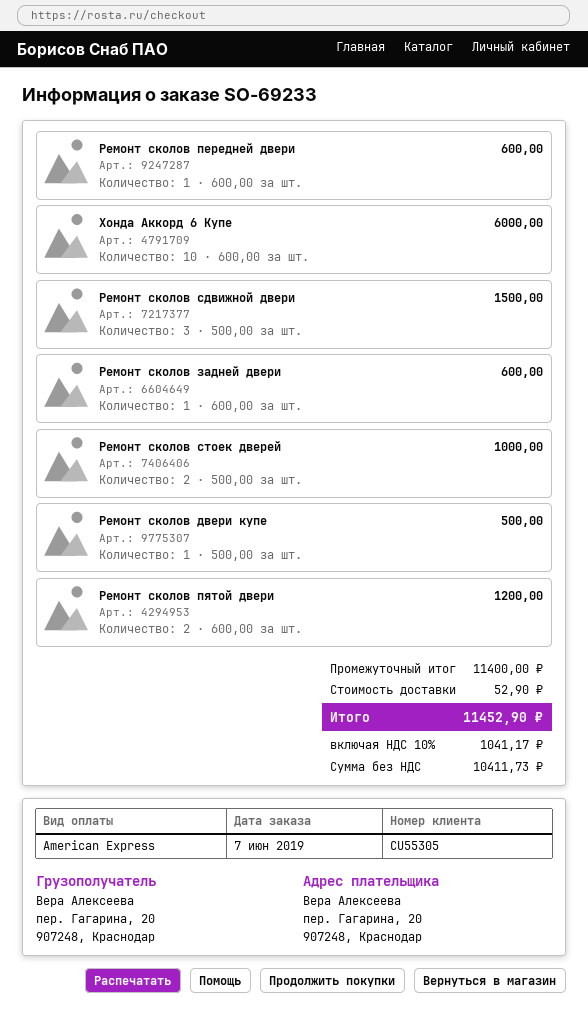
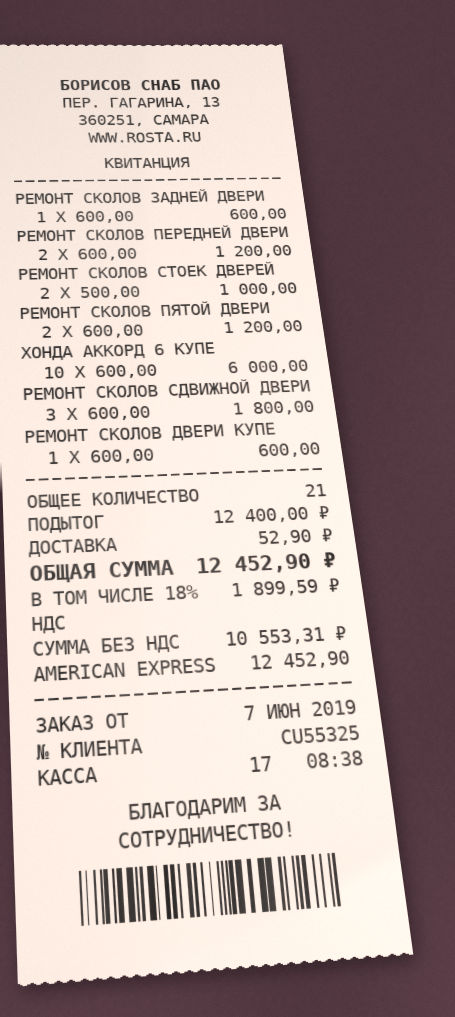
customer number: CU55305 -> CU55325
Ремонт сколов передней двери: 1 x 600.00 = 600.00 -> 2 x 600.00 = 1200.00
Ремонт сколов сдвижной двери: 3 x 500.00 = 1500.00 -> 3 x 600.00 = 1800.00
Ремонт сколов двери купе: 1 x 500.00 = 500.00 -> 1 x 600.00 = 600.00
subtotal: 11400.00 -> 12400.00
net: 10411.73 -> 10553.31
tax: 10% = 1041.17 -> 18% = 1899.59
total: 11452.90 -> 12452.90

